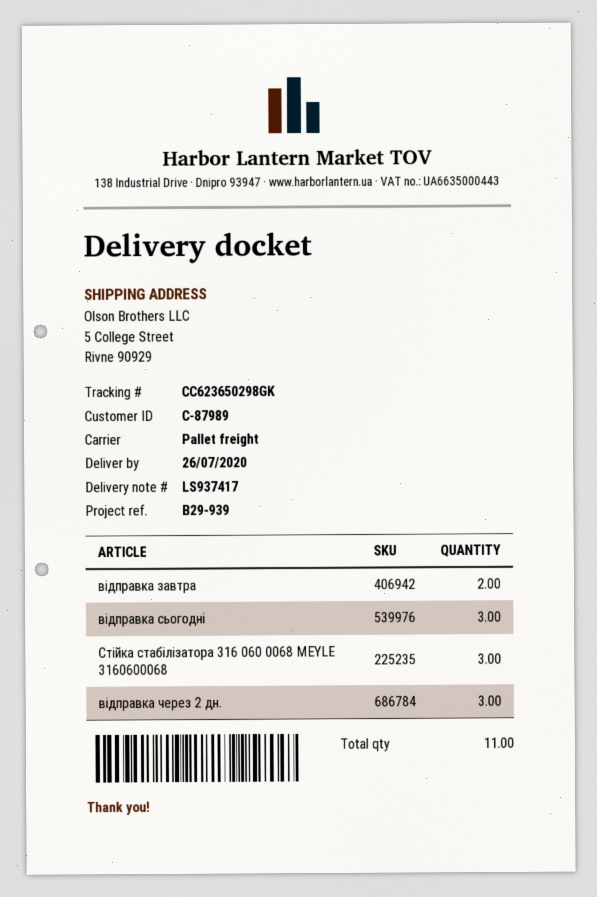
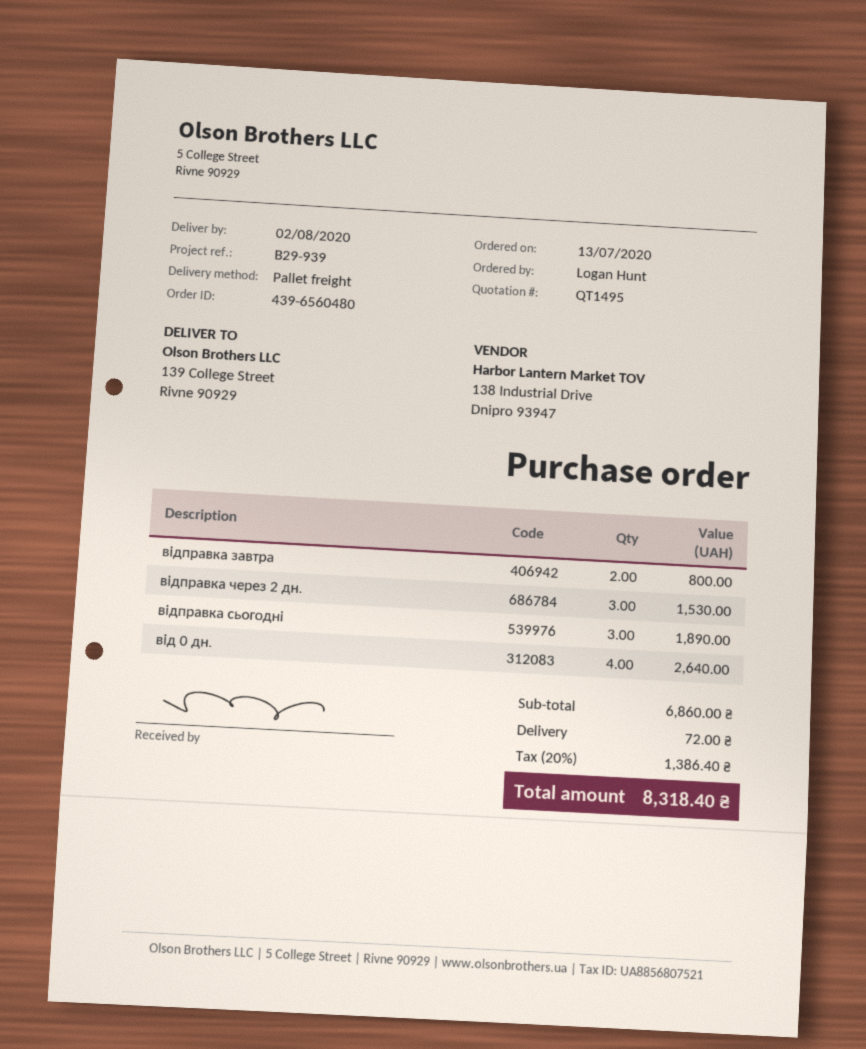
delivery date: 2020-07-26 -> 2020-08-02
ship to: 5 College Street, Rivne 90929 -> 139 College Street, Rivne 90929
Стійка стабілізатора 316 060 0068 MEYLE 3160600068: 3 -> none
від 0 дн.: none -> 4

